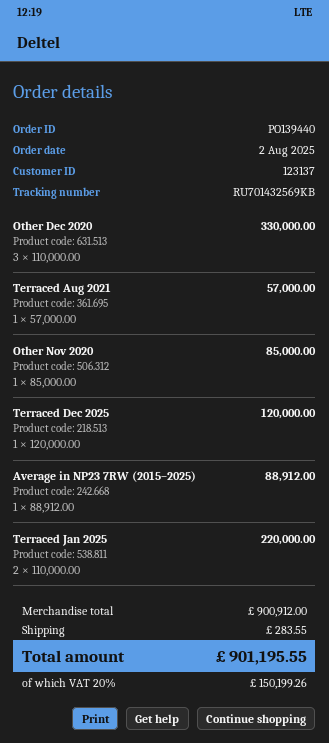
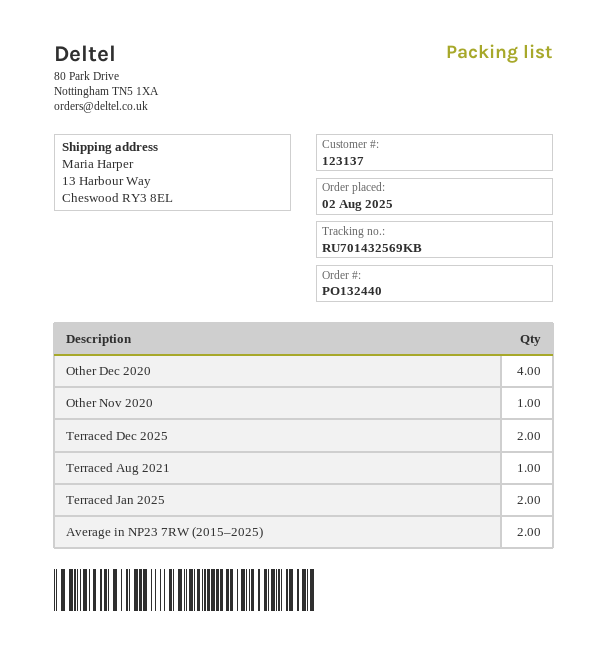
order number: PO139440 -> PO132440
Other Dec 2020: 3 -> 4
Terraced Dec 2025: 1 -> 2
Average in NP23 7RW (2015–2025): 1 -> 2

